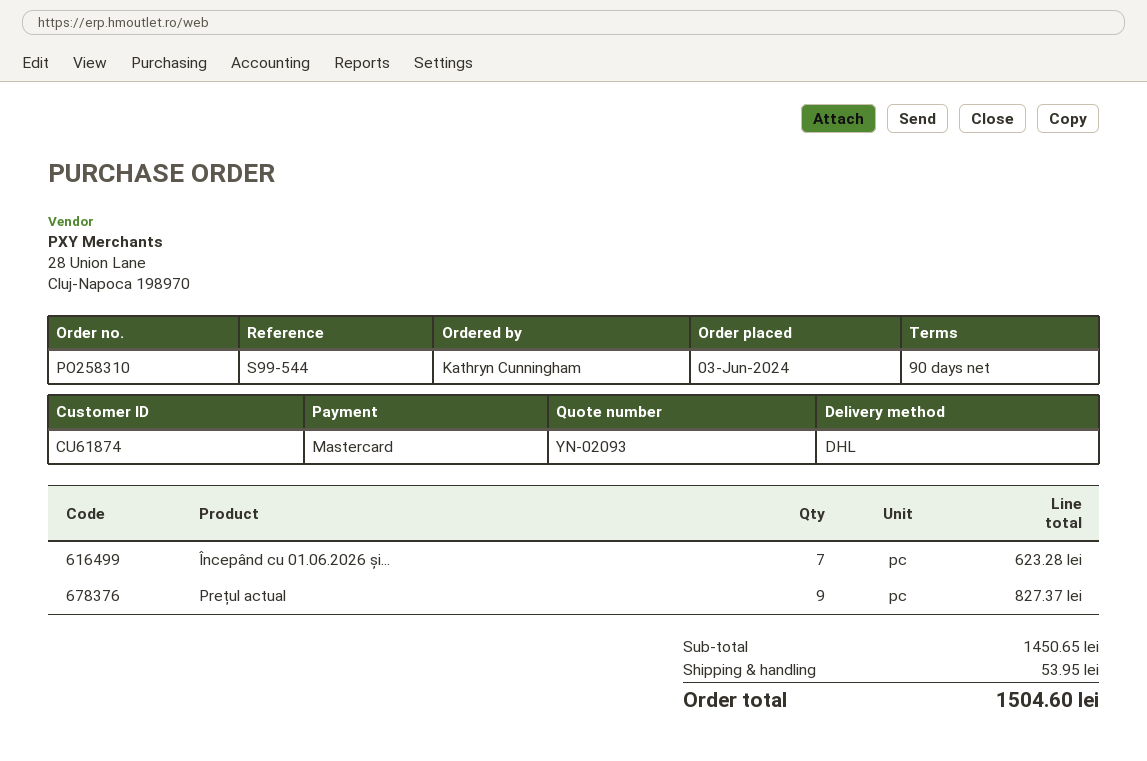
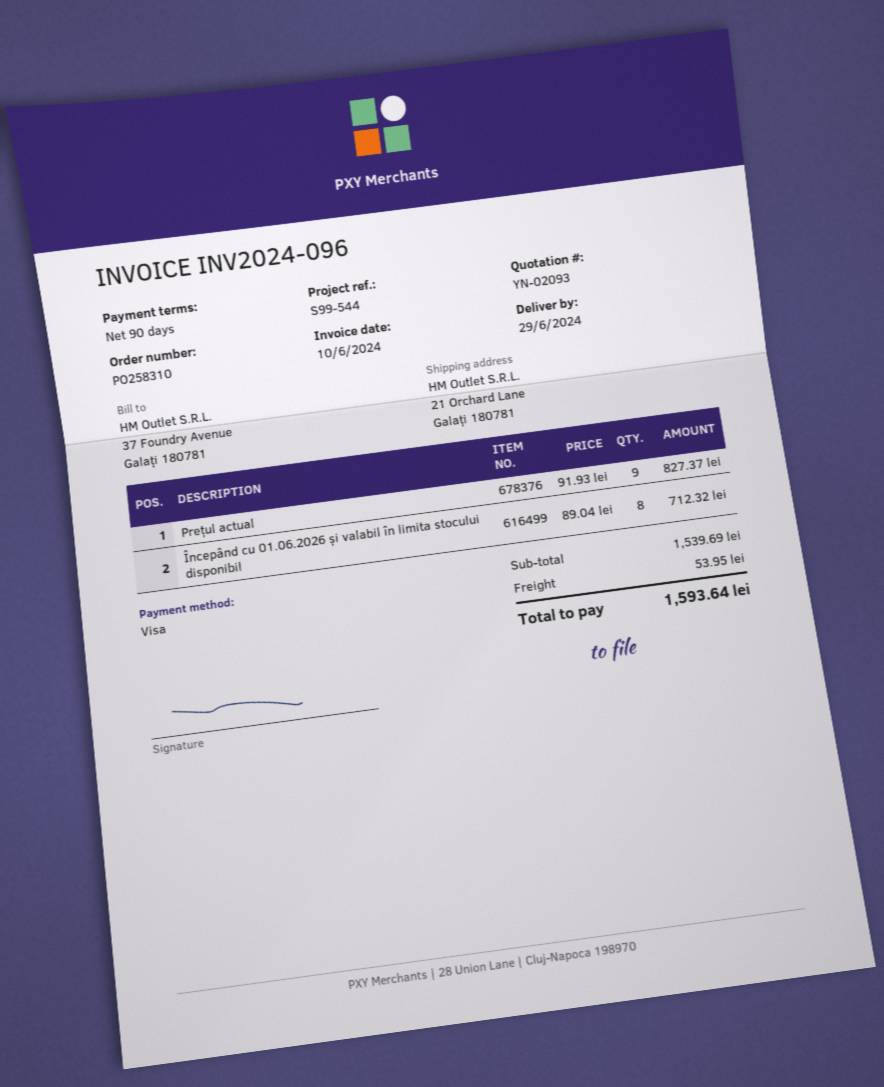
payment method: Mastercard -> Visa
Începând cu 01.06.2026 și...: 7 for 623.28 -> 8 for 712.32
subtotal: 1450.65 -> 1539.69
total: 1504.60 -> 1593.64

